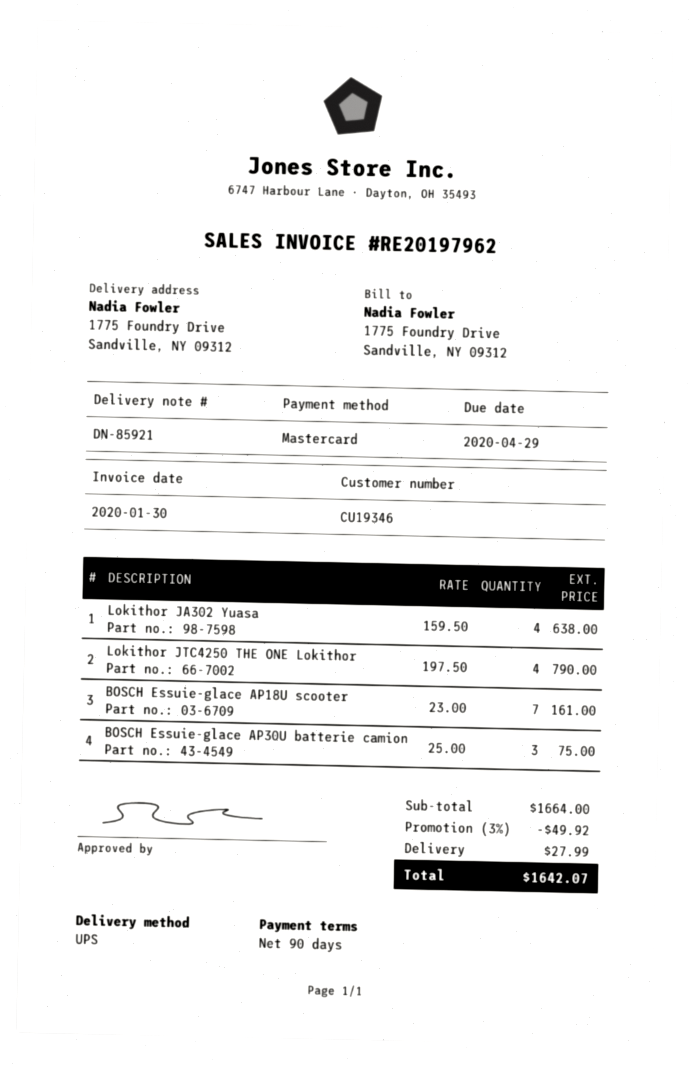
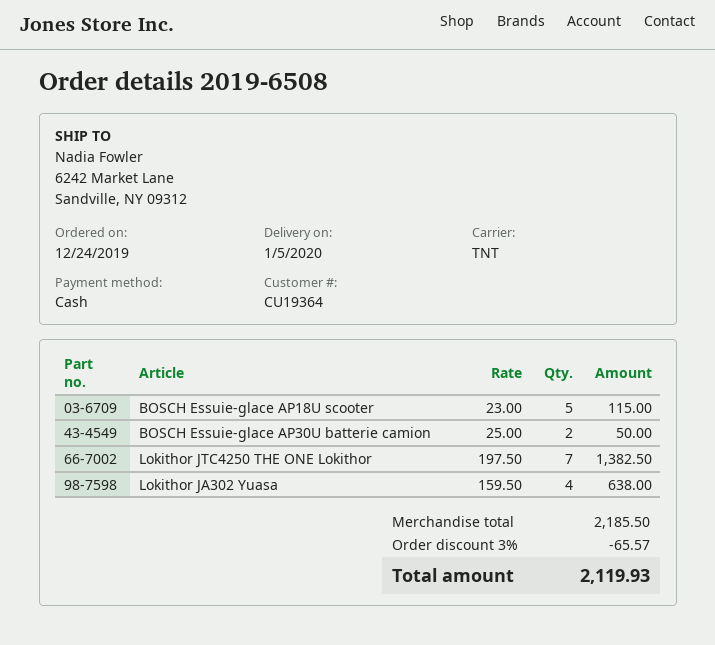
customer number: CU19346 -> CU19364
payment method: Mastercard -> cash
shipping method: UPS -> TNT
ship to: 1775 Foundry Drive, Sandville, NY 09312 -> 6242 Market Lane, Sandville, NY 09312
Lokithor JTC4250 THE ONE Lokithor: 4 x 197.50 = 790.00 -> 7 x 197.50 = 1382.50
BOSCH Essuie-glace AP18U scooter: 7 x 23.00 = 161.00 -> 5 x 23.00 = 115.00
BOSCH Essuie-glace AP30U batterie camion: 3 x 25.00 = 75.00 -> 2 x 25.00 = 50.00
subtotal: 1664.00 -> 2185.50
discount: 3% = 49.92 -> 3% = 65.57
shipping: 27.99 -> none
total: 1642.07 -> 2119.93

